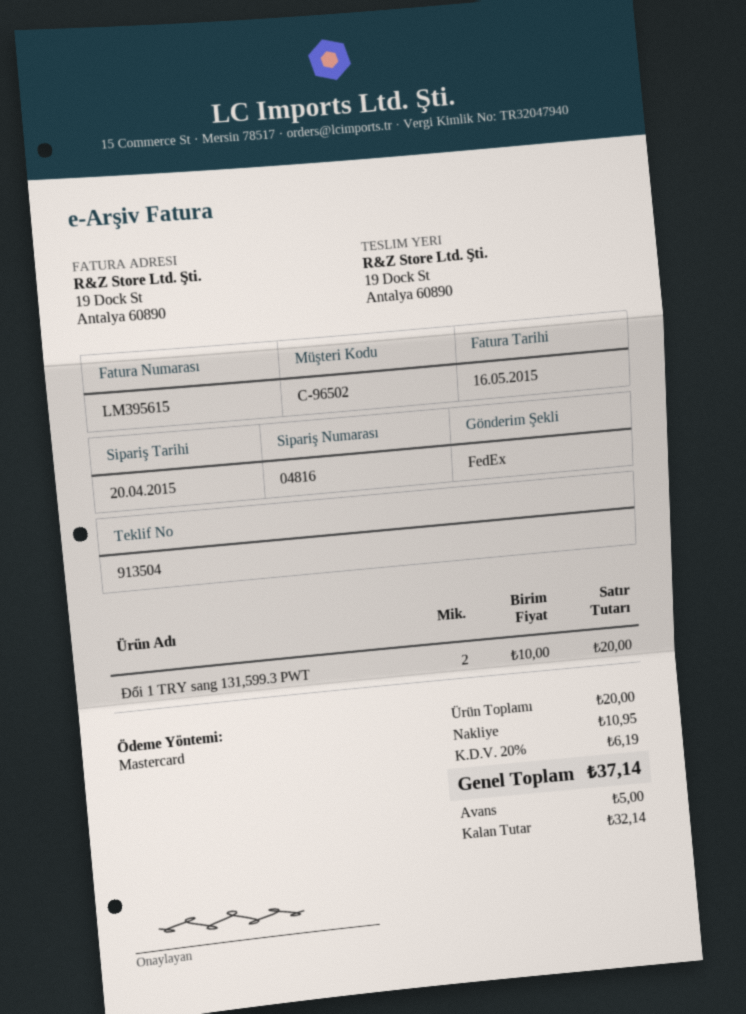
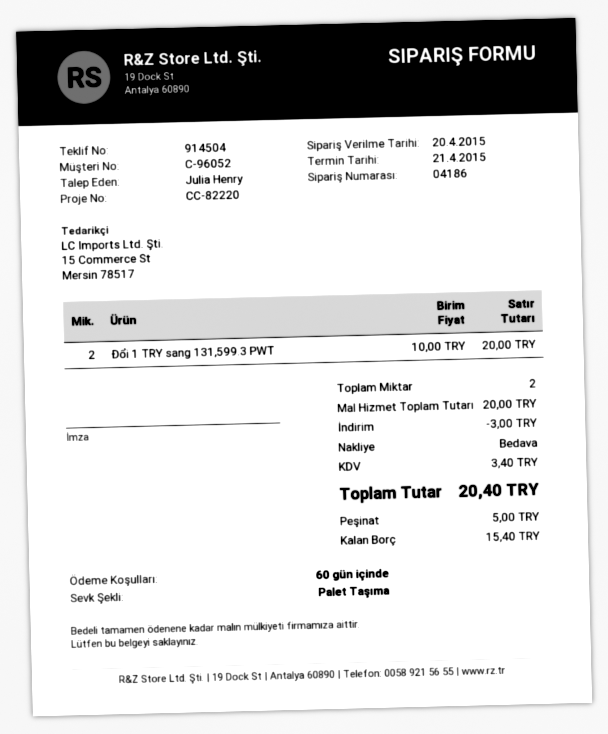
quote number: 913504 -> 914504
order number: 04816 -> 04186
customer number: C-96502 -> C-96052
shipping method: FedEx -> pallet freight
discount: none -> 3.00
shipping: 10.95 -> 0.00
tax: 6.19 -> 3.40
total: 37.14 -> 20.40
balance: 32.14 -> 15.40

